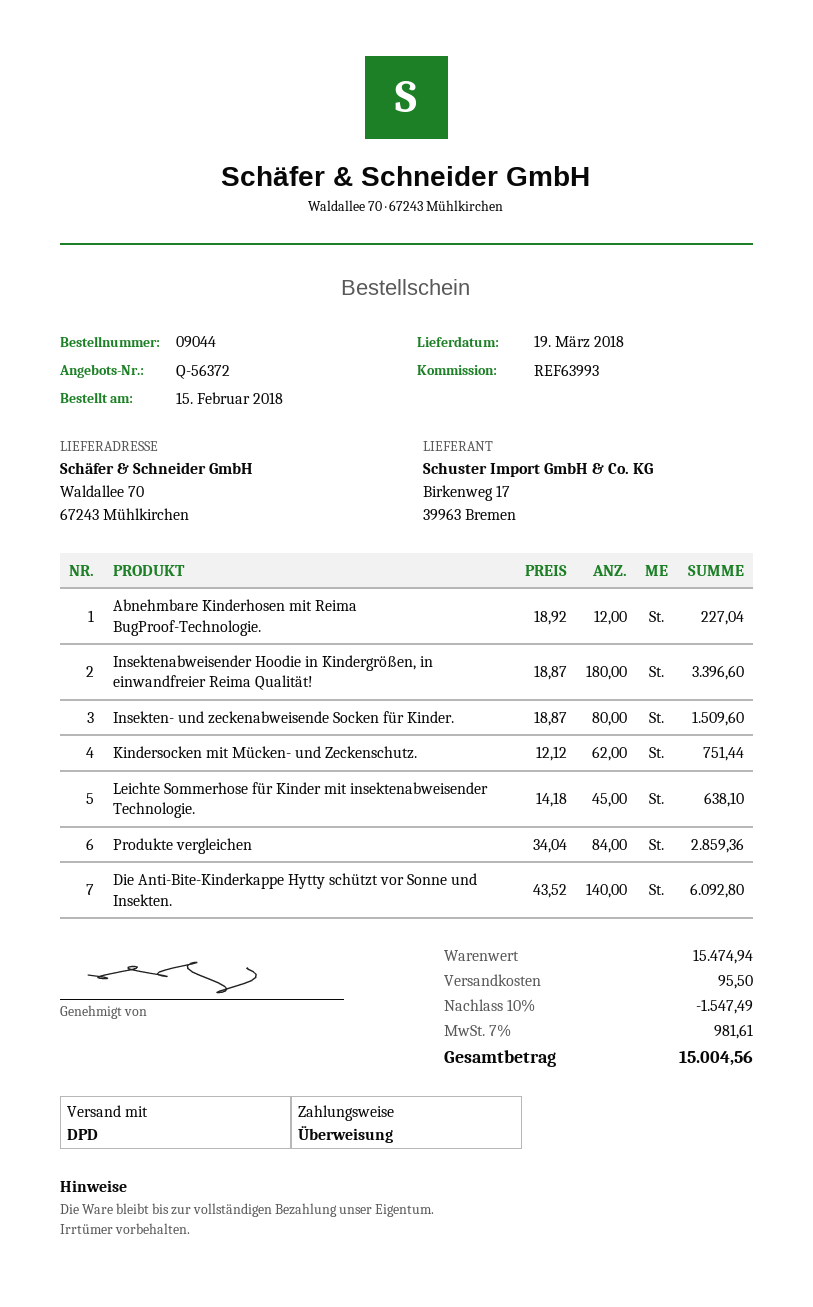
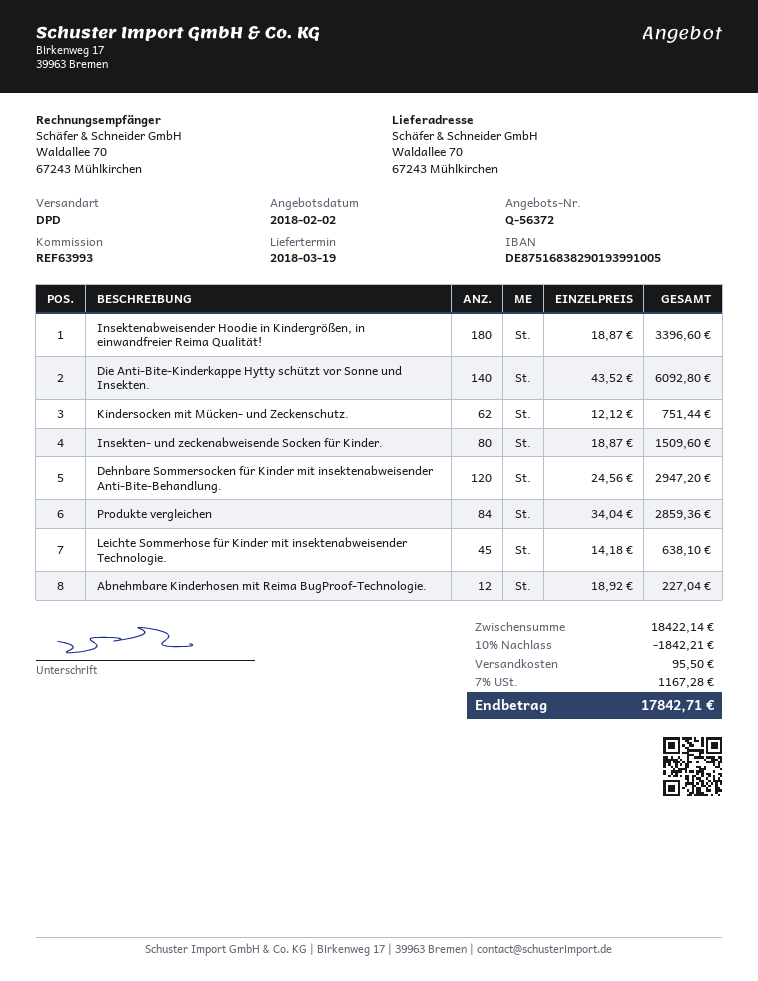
Dehnbare Sommersocken für Kinder mit insektenabweisender Anti-Bite-Behandlung.: none -> 120 x 24.56 = 2947.20
subtotal: 15474.94 -> 18422.14
discount: 10% = 1547.49 -> 10% = 1842.21
tax: 7% = 981.61 -> 7% = 1167.28
total: 15004.56 -> 17842.71

